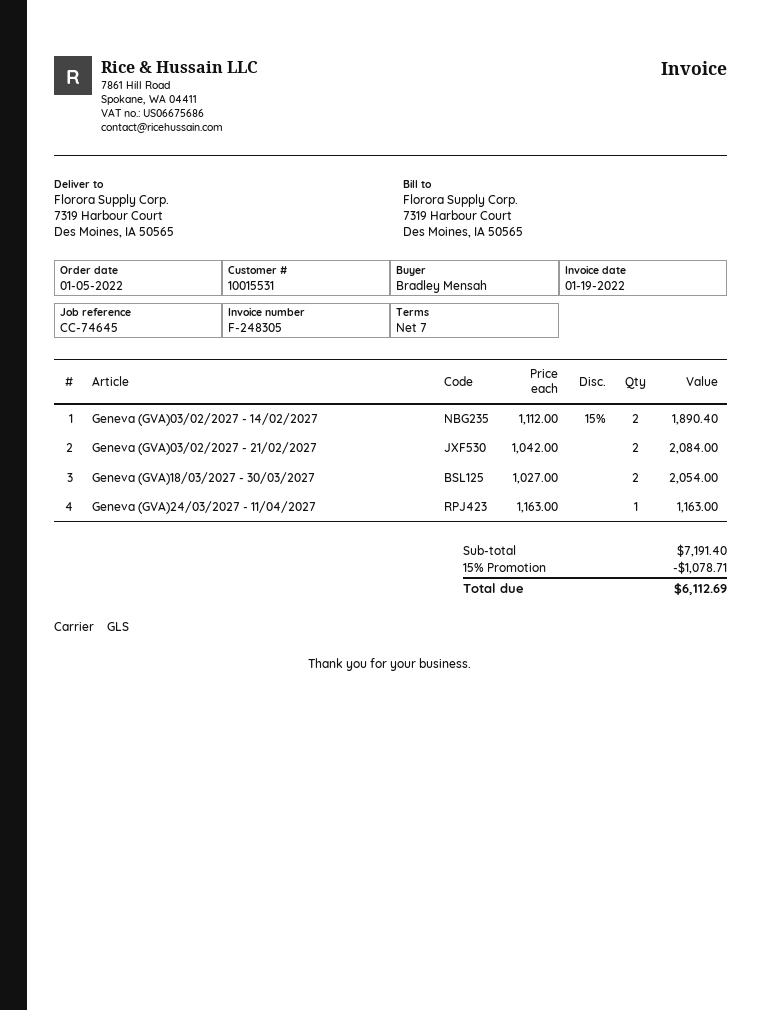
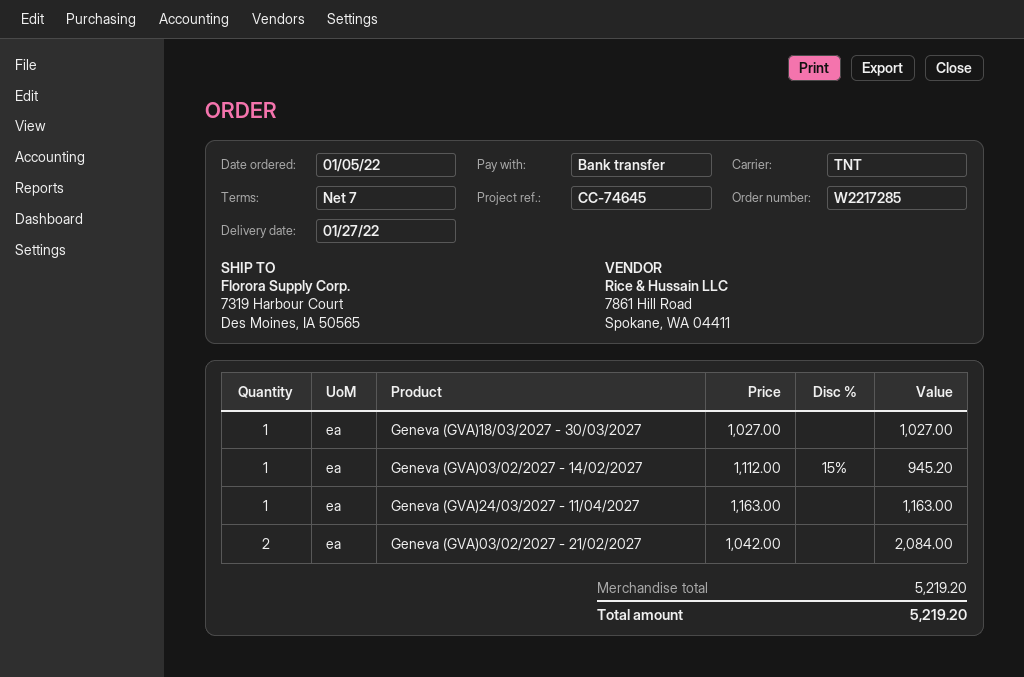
shipping method: GLS -> TNT
Geneva (GVA)03/02/2027 - 14/02/2027: 2 x 1112.00 - 15% = 1890.40 -> 1 x 1112.00 - 15% = 945.20
Geneva (GVA)18/03/2027 - 30/03/2027: 2 x 1027.00 = 2054.00 -> 1 x 1027.00 = 1027.00
subtotal: 7191.40 -> 5219.20
discount: 15% = 1078.71 -> none
total: 6112.69 -> 5219.20

